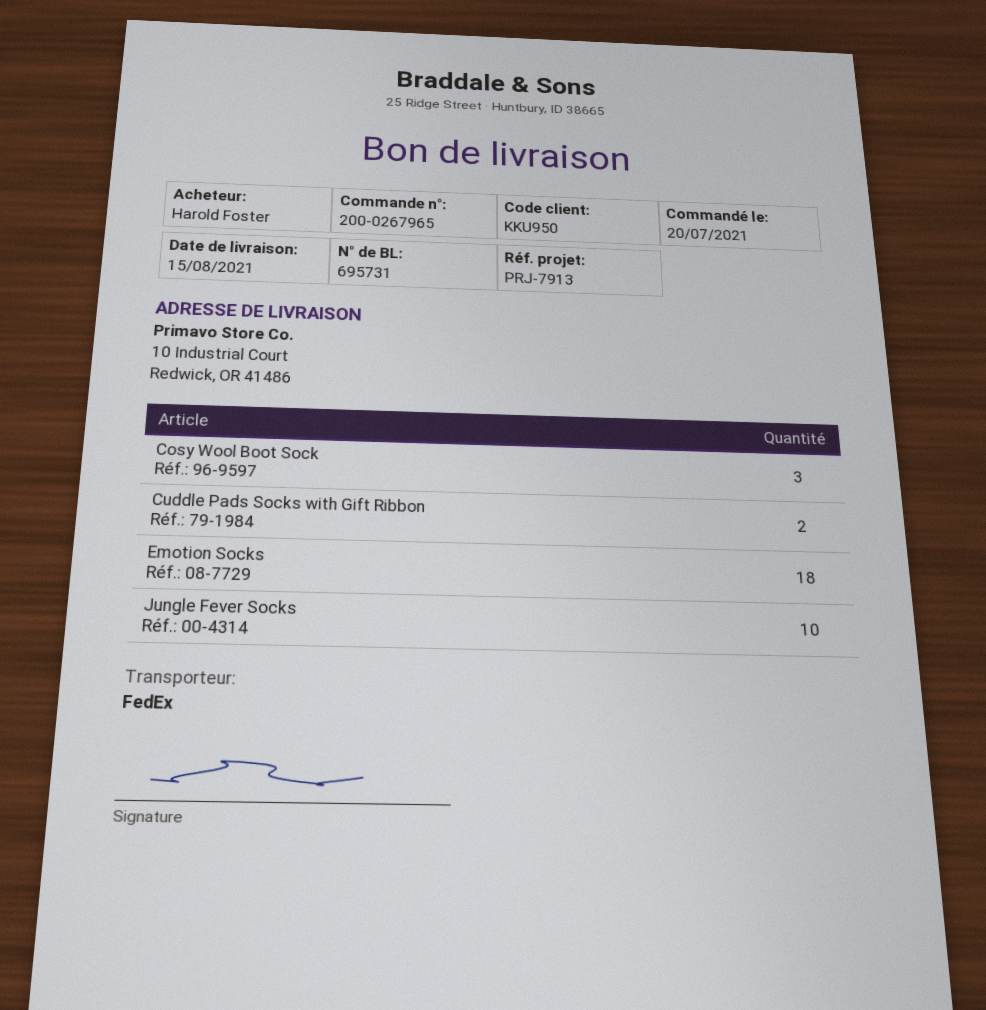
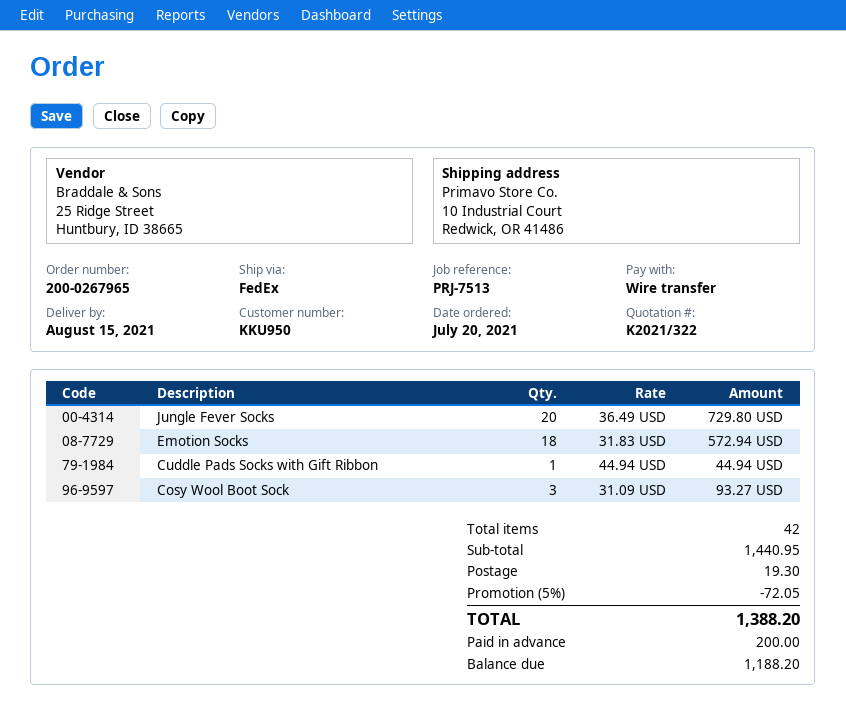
reference: PRJ-7913 -> PRJ-7513
Cuddle Pads Socks with Gift Ribbon: 2 -> 1
Jungle Fever Socks: 10 -> 20

